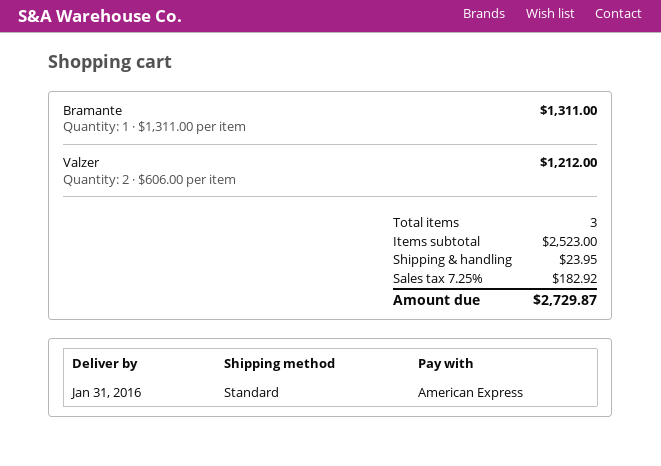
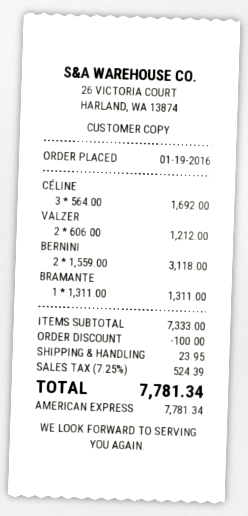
CÉLINE: none -> 3 x 564.00 = 1692.00
BERNINI: none -> 2 x 1559.00 = 3118.00
subtotal: 2523.00 -> 7333.00
discount: none -> 100.00
tax: 7.25% = 182.92 -> 7.25% = 524.39
total: 2729.87 -> 7781.34

